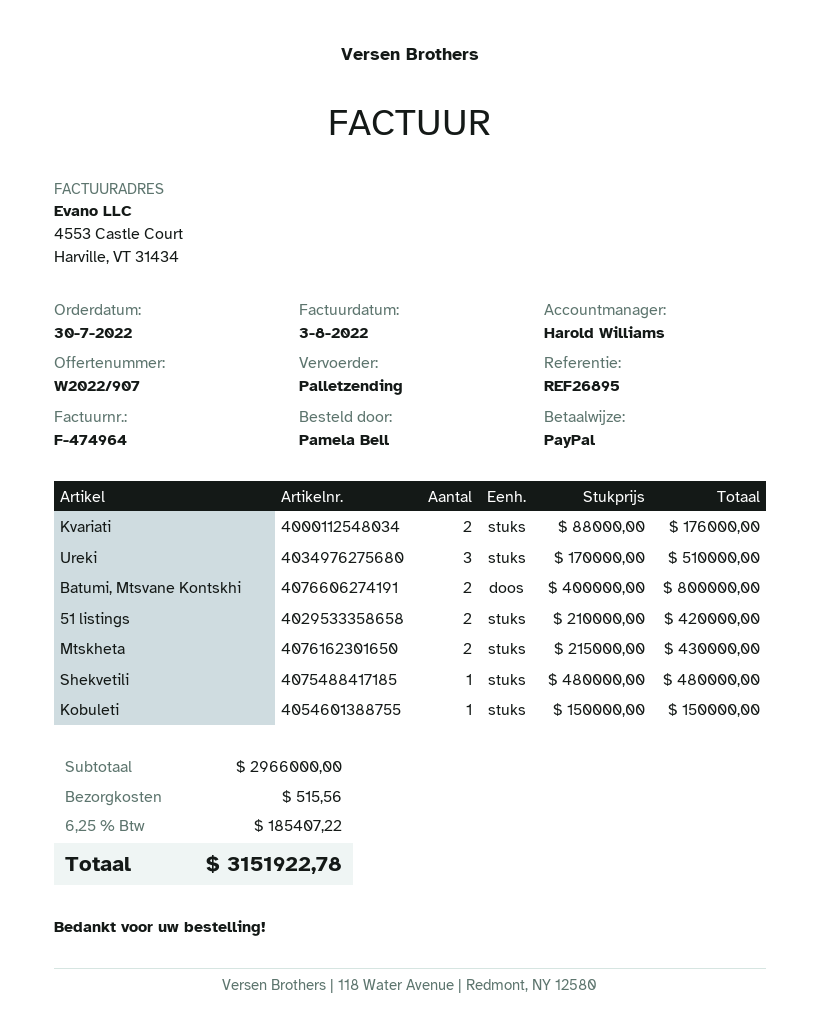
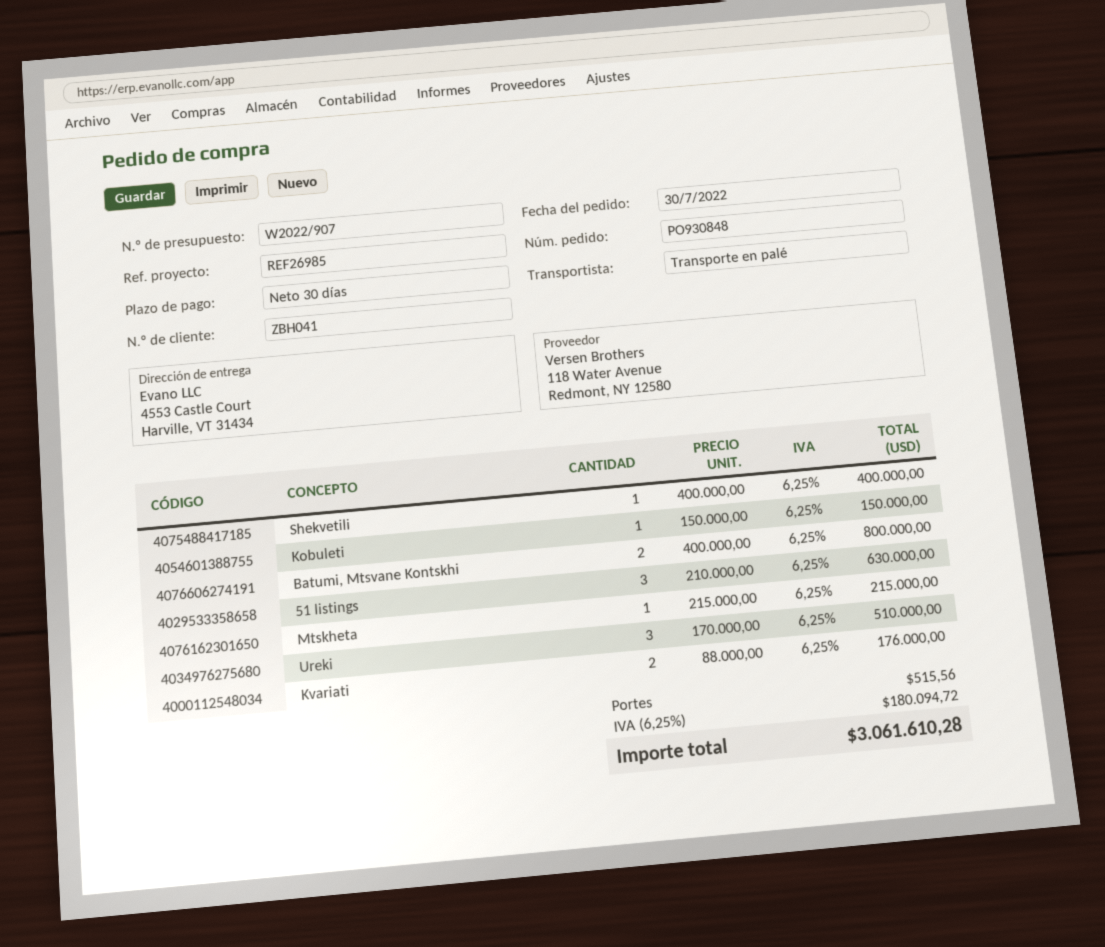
reference: REF26895 -> REF26985
51 listings: 2 x 210000.00 = 420000.00 -> 3 x 210000.00 = 630000.00
Mtskheta: 2 x 215000.00 = 430000.00 -> 1 x 215000.00 = 215000.00
Shekvetili: 1 x 480000.00 = 480000.00 -> 1 x 400000.00 = 400000.00
tax: 6.25% = 185407.22 -> 6.25% = 180094.72
total: 3151922.78 -> 3061610.28

